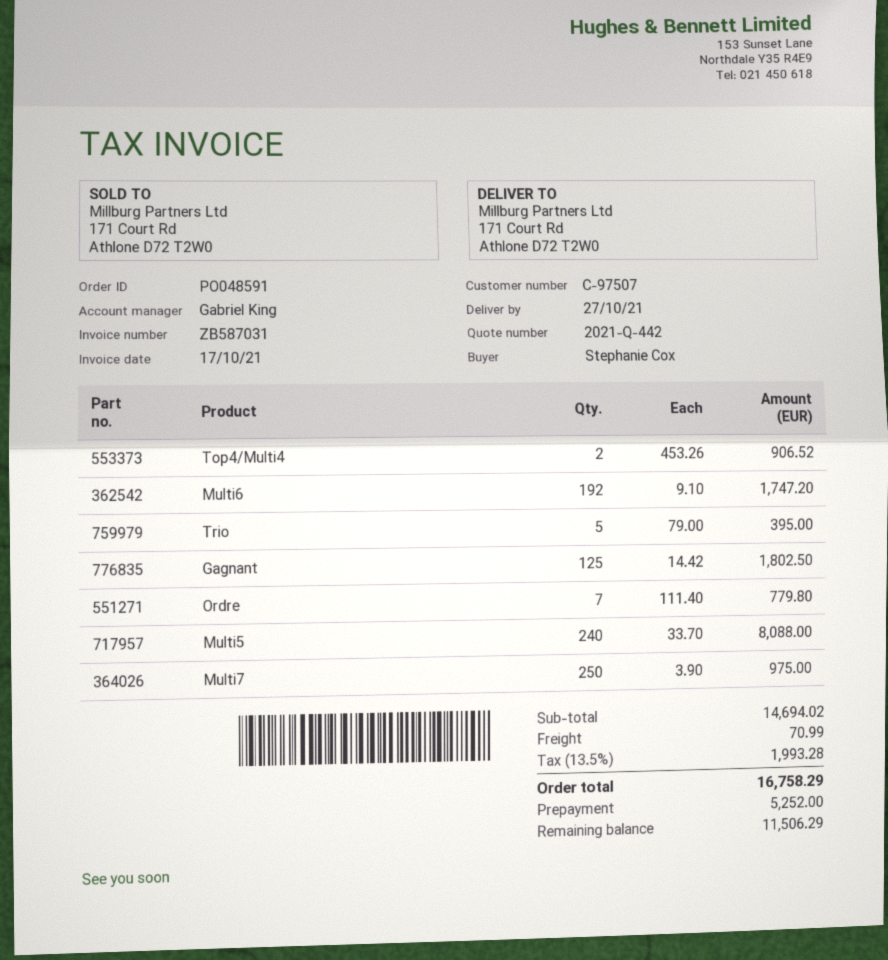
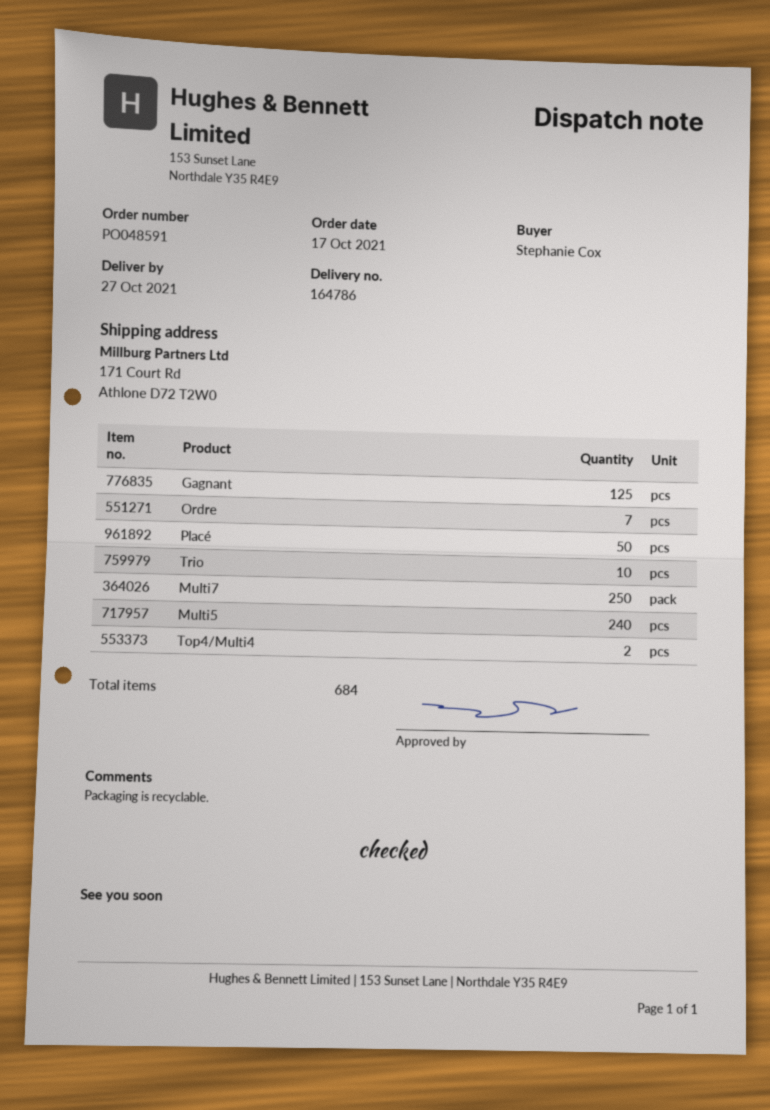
Multi6: 192 -> none
Trio: 5 -> 10
Placé: none -> 50

